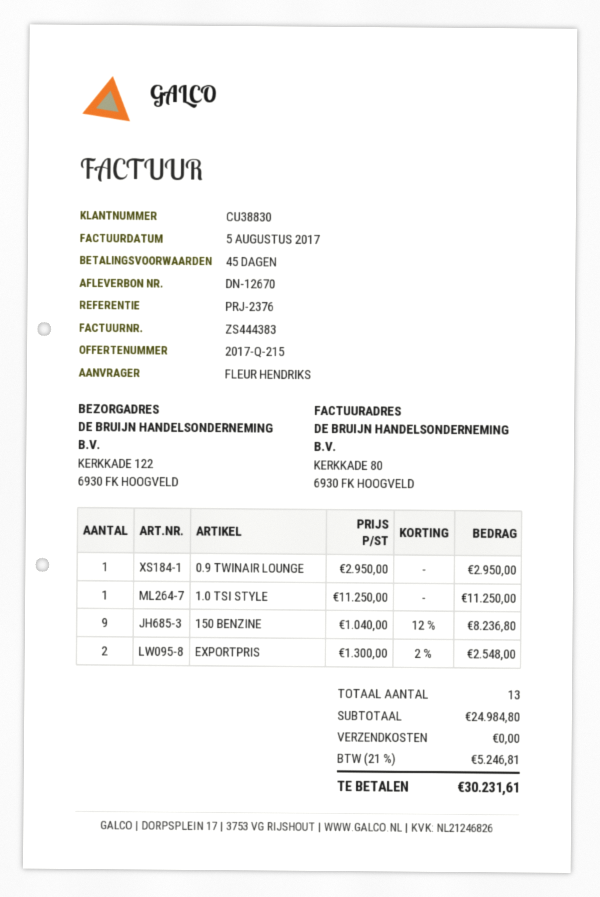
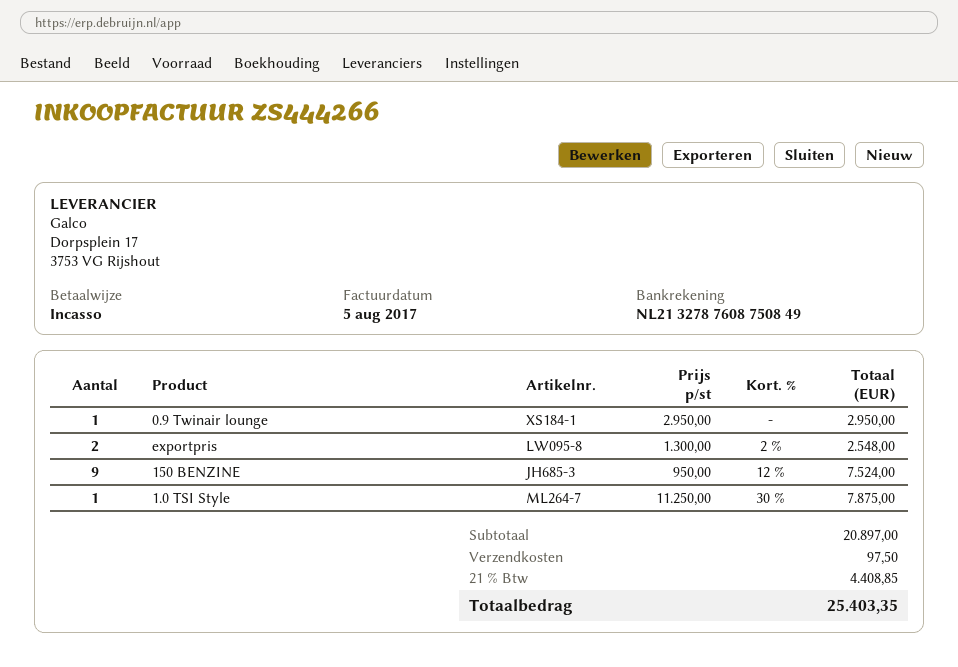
invoice number: ZS444383 -> ZS444266
1.0 TSI STYLE: 1 x 11250.00 = 11250.00 -> 1 x 11250.00 - 30% = 7875.00
150 BENZINE: 9 x 1040.00 - 12% = 8236.80 -> 9 x 950.00 - 12% = 7524.00
subtotal: 24984.80 -> 20897.00
shipping: 0.00 -> 97.50
tax: 21% = 5246.81 -> 21% = 4408.85
total: 30231.61 -> 25403.35

